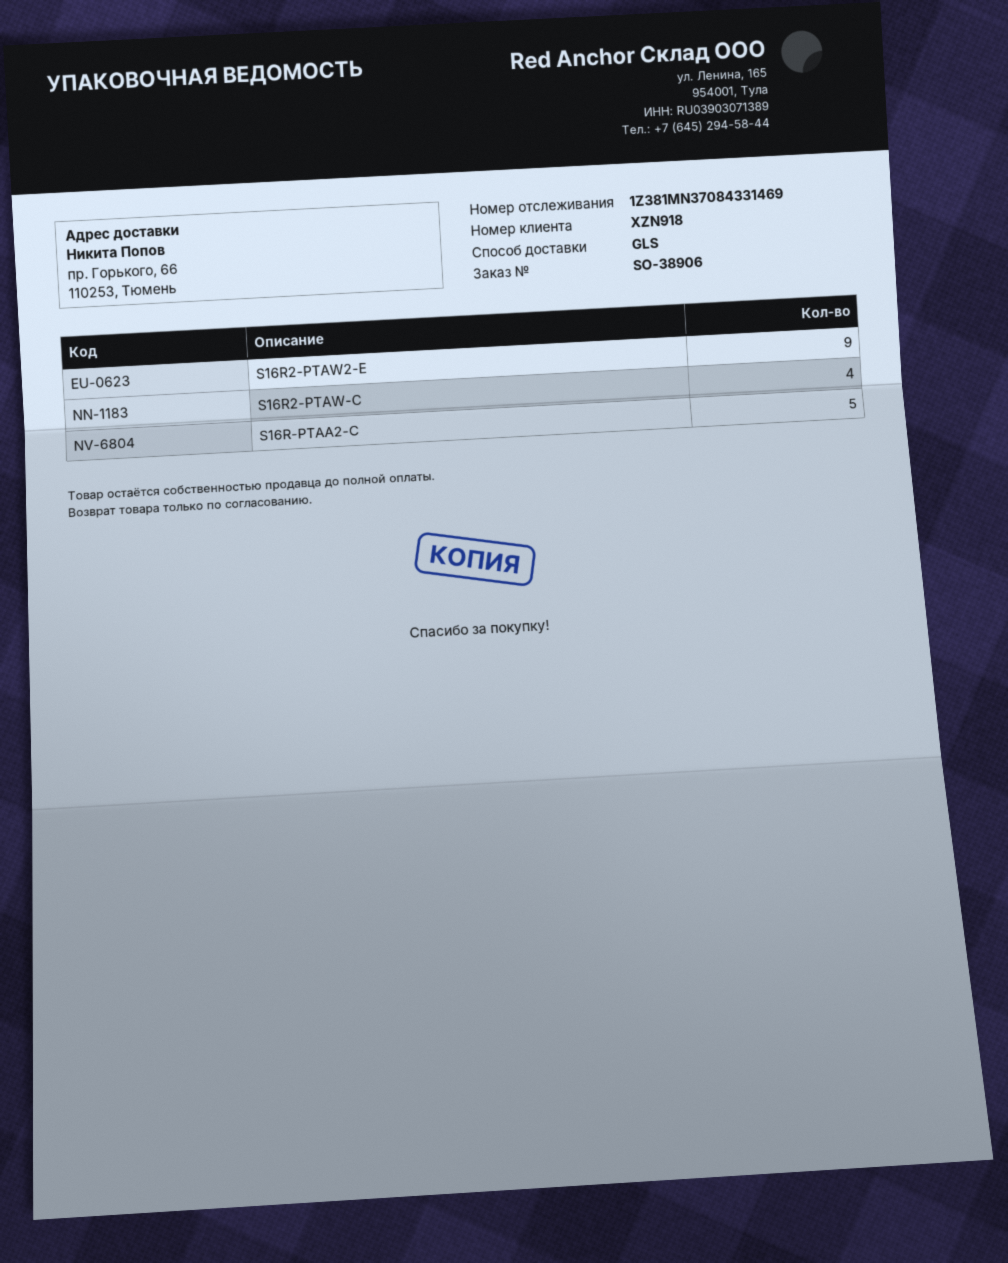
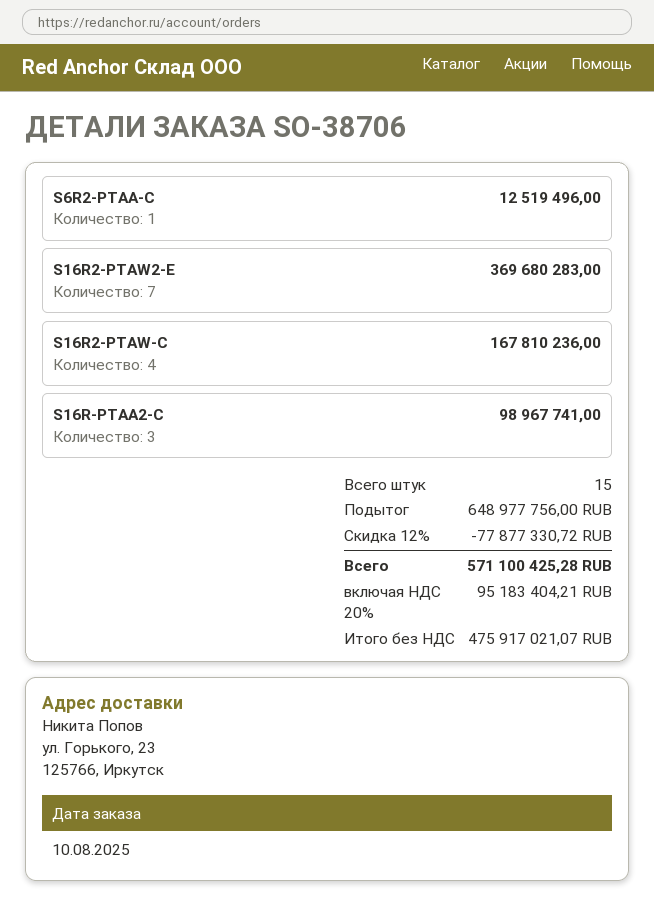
order number: SO-38906 -> SO-38706
ship to: пр. Горького, 66, 110253, Тюмень -> ул. Горького, 23, 125766, Иркутск
S16R2-PTAW2-E: 9 -> 7
S16R-PTAA2-C: 5 -> 3
S6R2-PTAA-C: none -> 1

